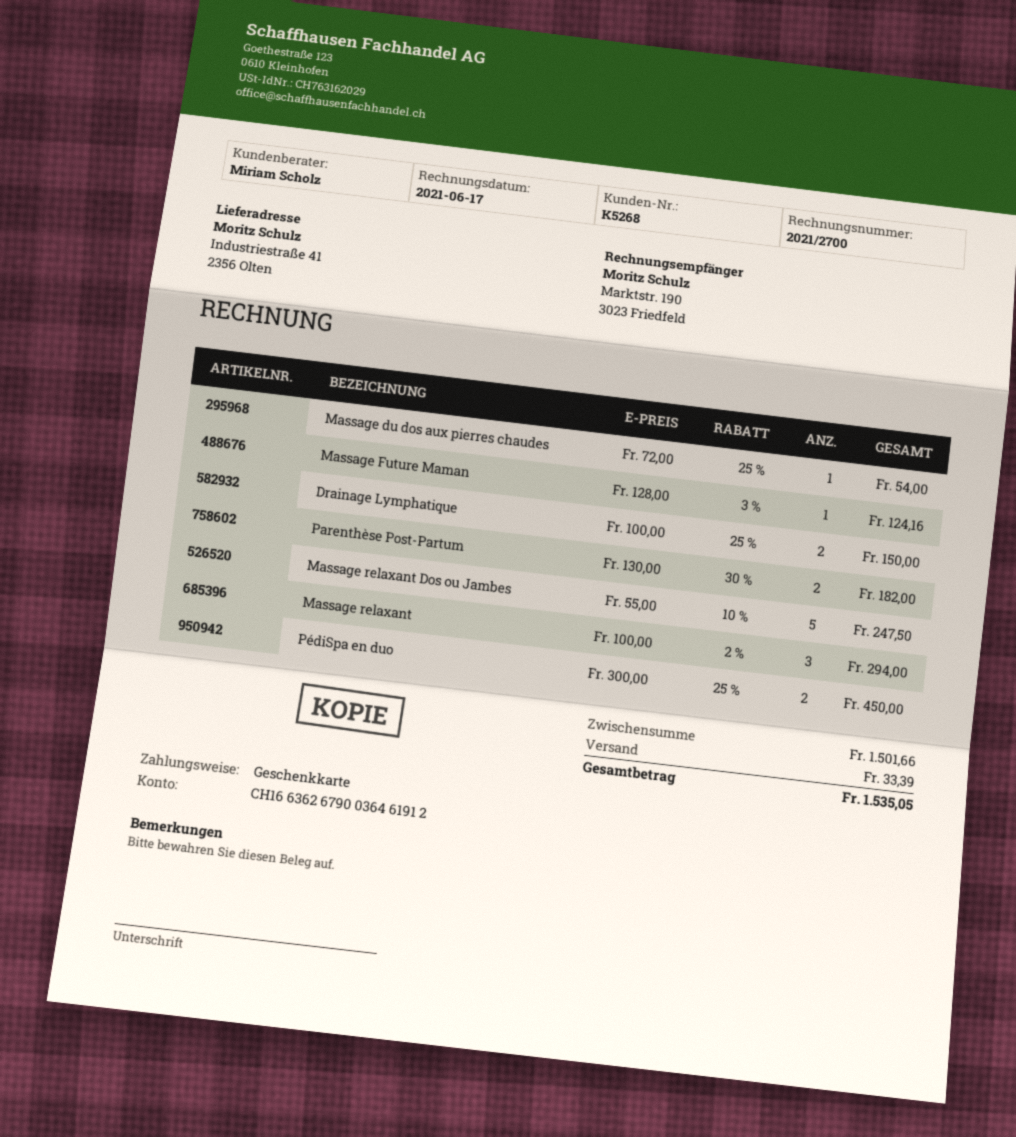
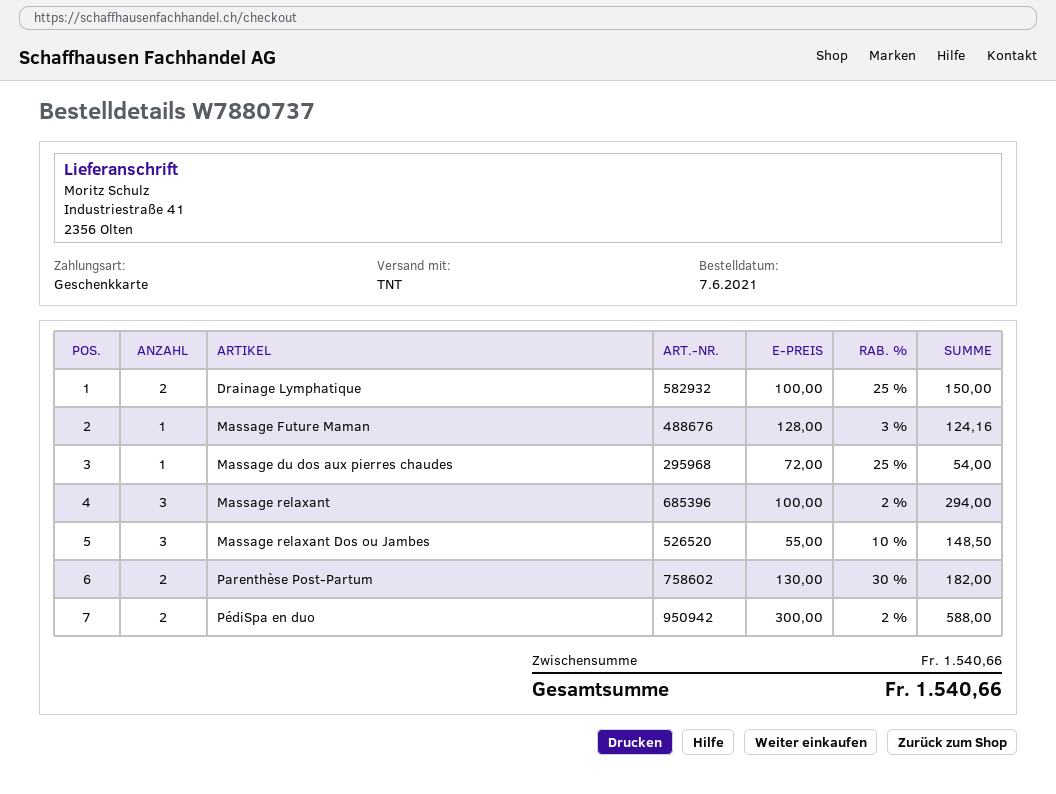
Massage relaxant Dos ou Jambes: 5 x 55.00 - 10% = 247.50 -> 3 x 55.00 - 10% = 148.50
PédiSpa en duo: 2 x 300.00 - 25% = 450.00 -> 2 x 300.00 - 2% = 588.00
subtotal: 1501.66 -> 1540.66
shipping: 33.39 -> none
total: 1535.05 -> 1540.66

